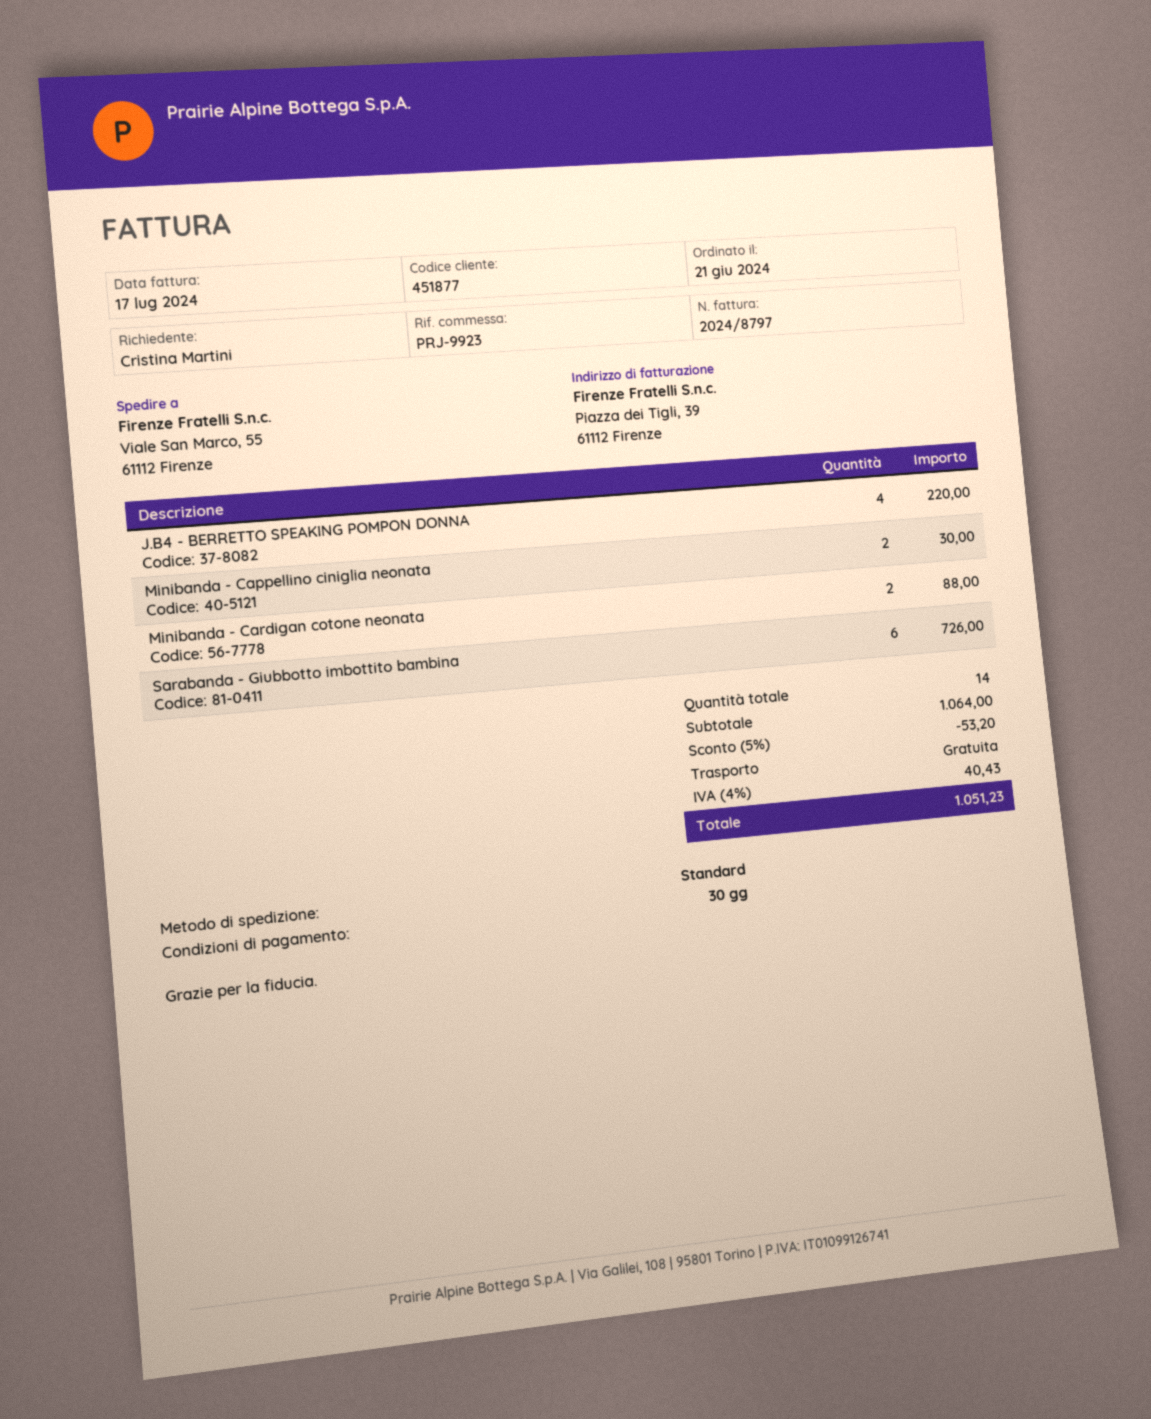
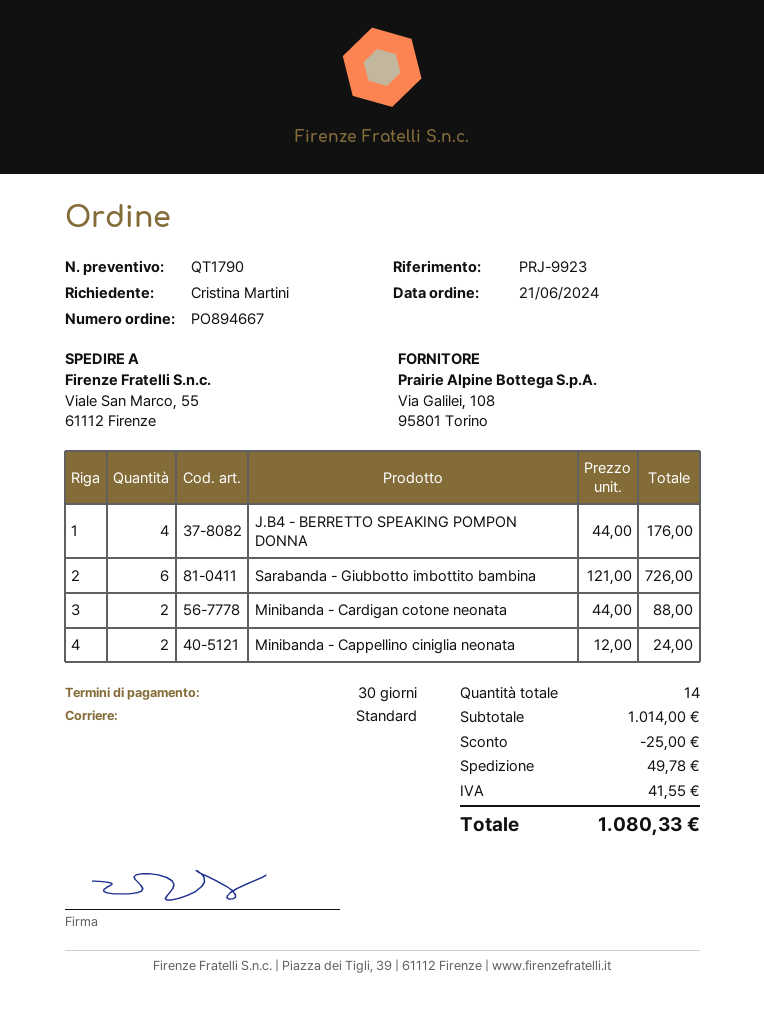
J.B4 - BERRETTO SPEAKING POMPON DONNA: 4 for 220.00 -> 4 for 176.00
Minibanda - Cappellino ciniglia neonata: 2 for 30.00 -> 2 for 24.00
subtotal: 1064.00 -> 1014.00
discount: 53.20 -> 25.00
shipping: 0.00 -> 49.78
tax: 40.43 -> 41.55
total: 1051.23 -> 1080.33

